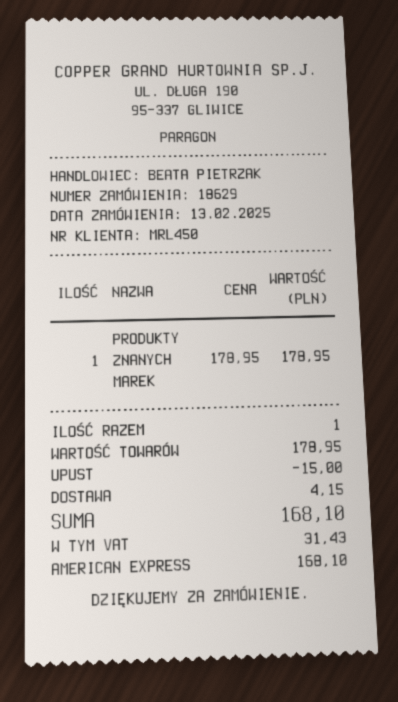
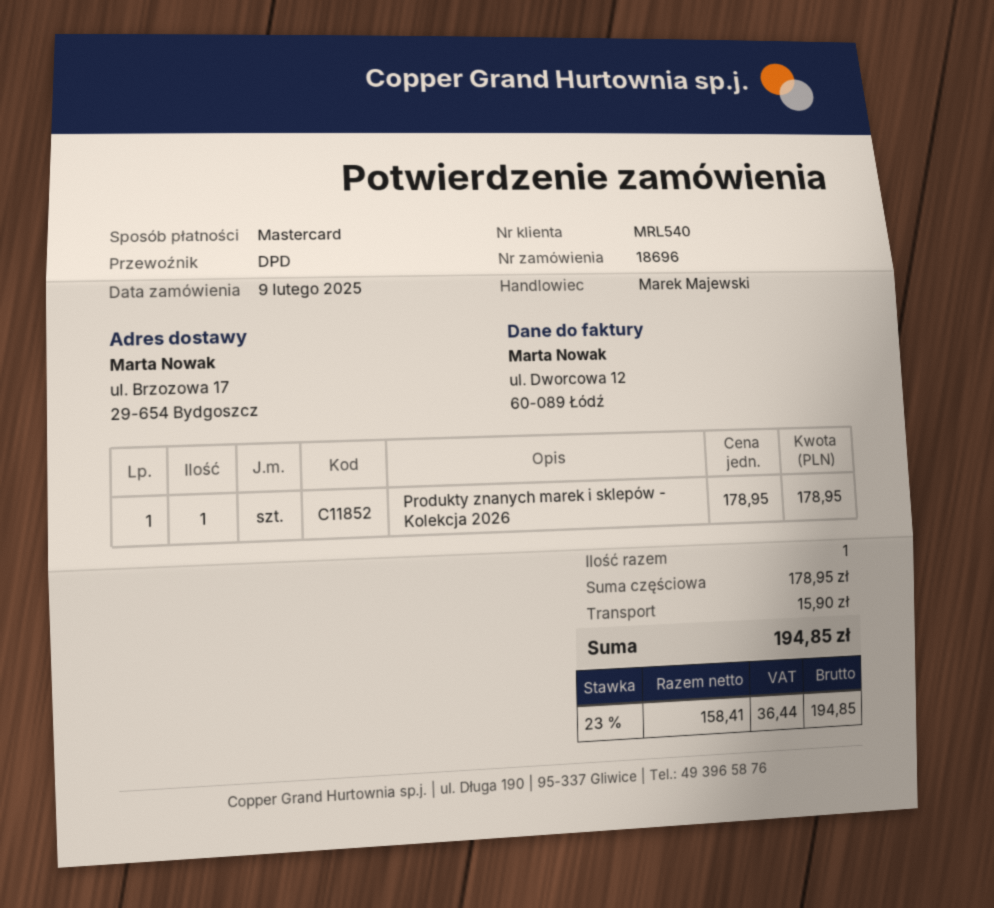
order number: 18629 -> 18696
order date: 2025-02-13 -> 2025-02-09
customer number: MRL450 -> MRL540
sales rep: BEATA PIETRZAK -> Marek Majewski
payment method: American Express -> Mastercard
discount: 15.00 -> none
shipping: 4.15 -> 15.90
tax: 31.43 -> 36.44
total: 168.10 -> 194.85

